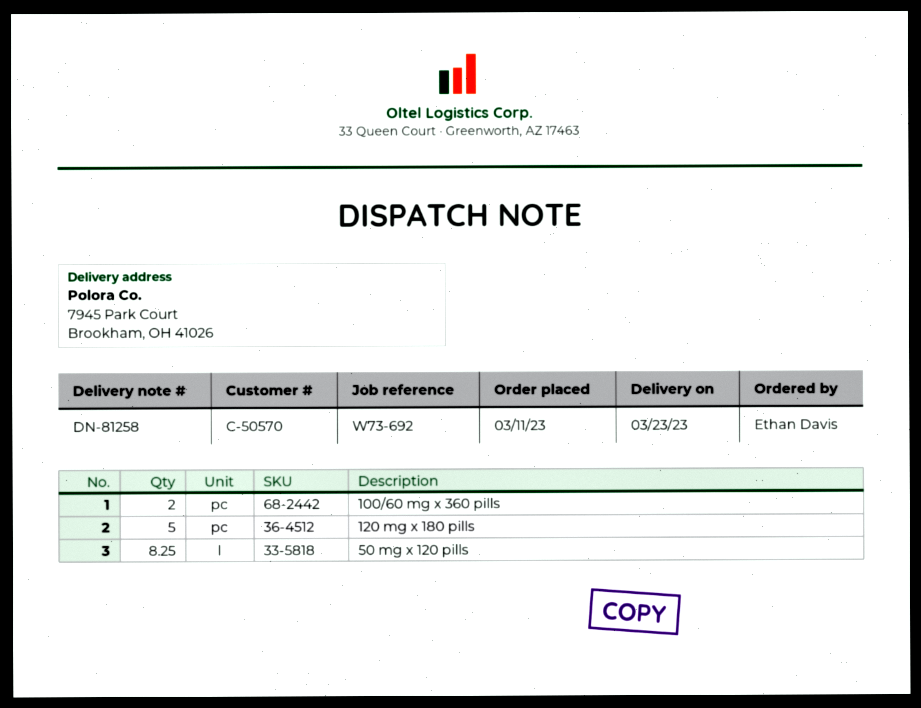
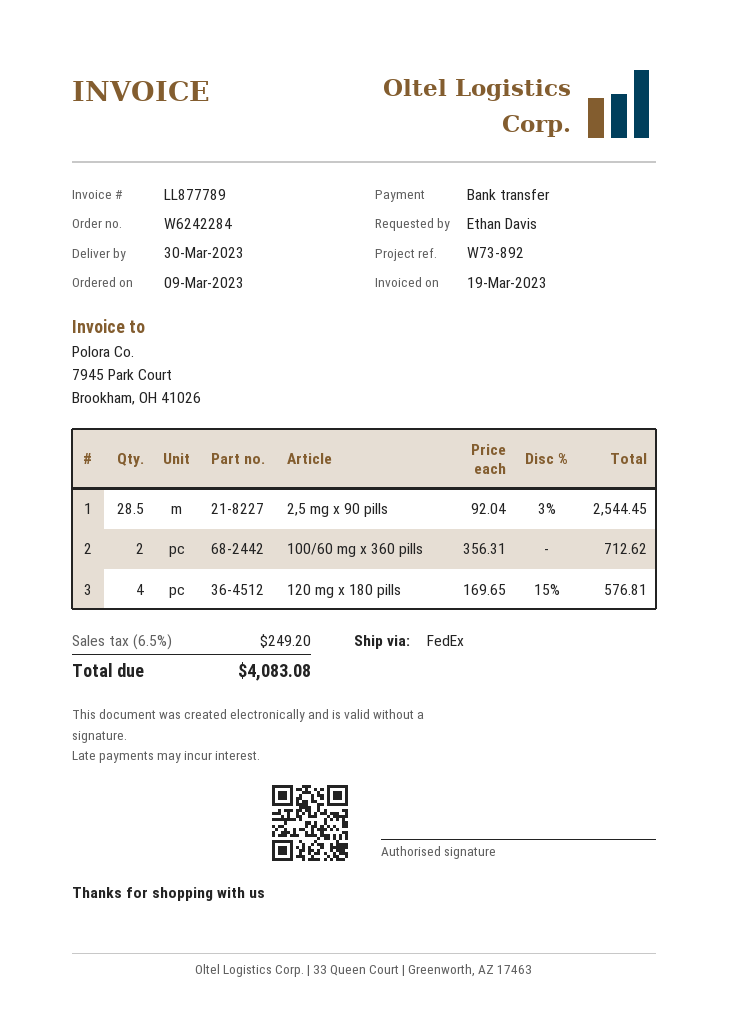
order date: 2023-03-11 -> 2023-03-09
delivery date: 2023-03-23 -> 2023-03-30
reference: W73-692 -> W73-892
120 mg x 180 pills: 5 -> 4
50 mg x 120 pills: 8.25 -> none
2,5 mg x 90 pills: none -> 28.5

